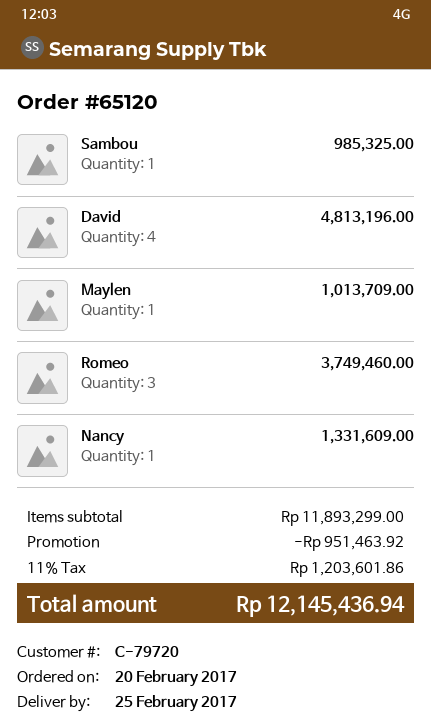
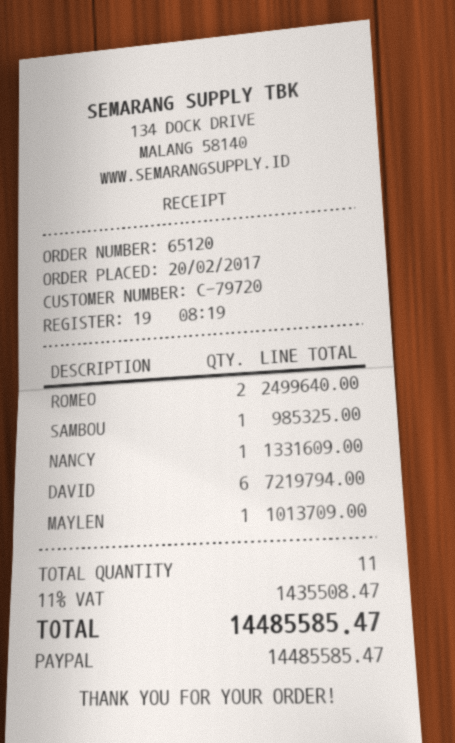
David: 4 for 4813196.00 -> 6 for 7219794.00
Romeo: 3 for 3749460.00 -> 2 for 2499640.00
discount: 951463.92 -> none
tax: 11% = 1203601.86 -> 11% = 1435508.47
total: 12145436.94 -> 14485585.47

